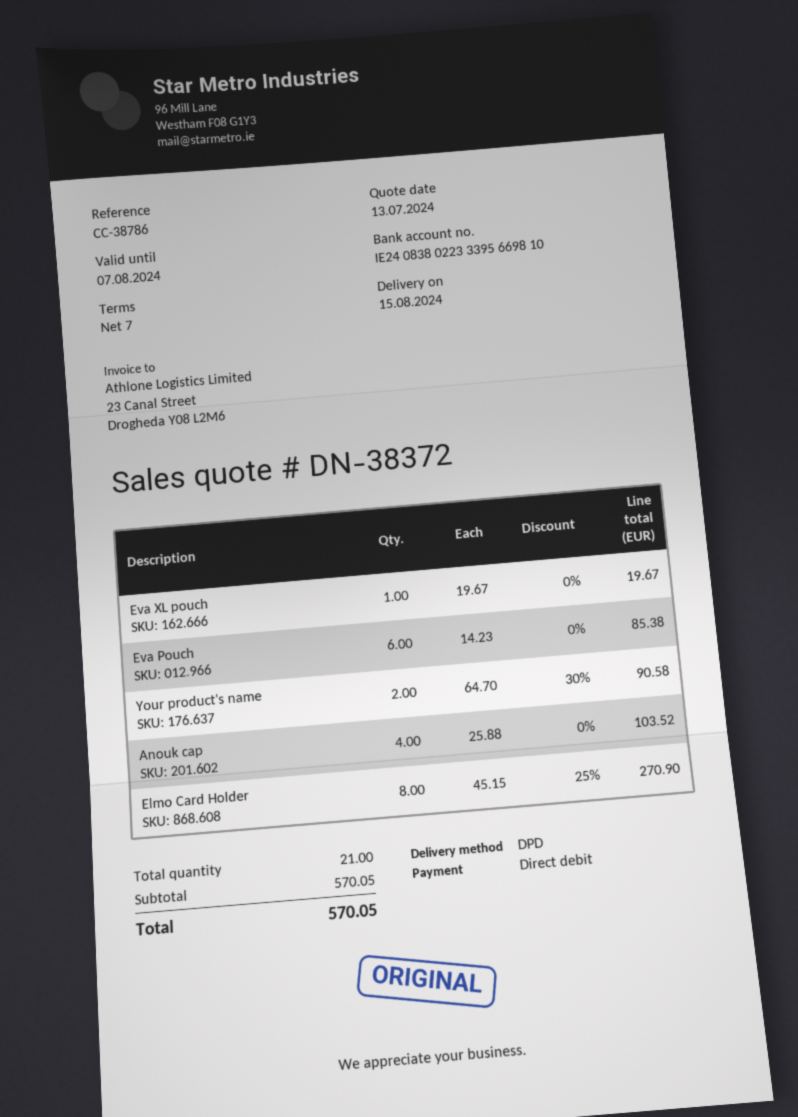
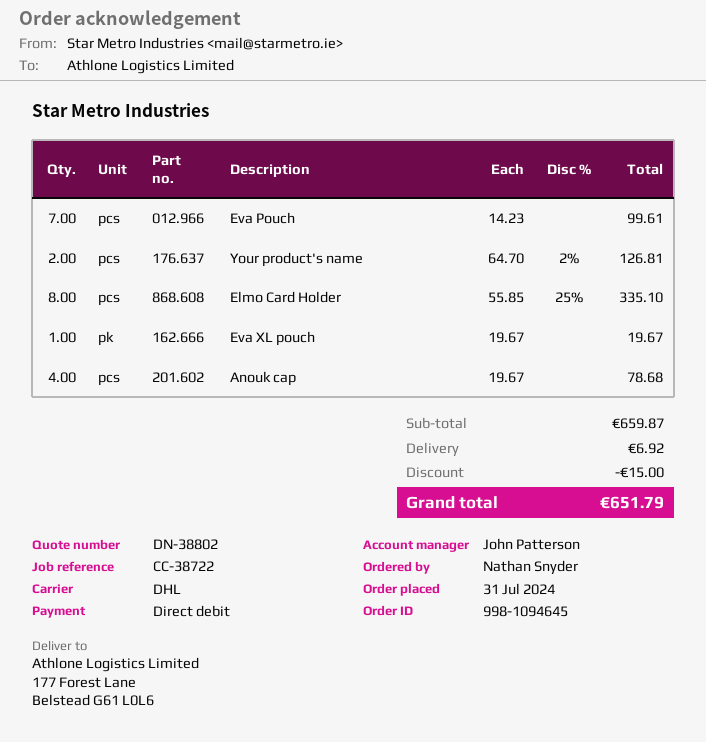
quote number: DN-38372 -> DN-38802
reference: CC-38786 -> CC-38722
shipping method: DPD -> DHL
Eva Pouch: 6 x 14.23 = 85.38 -> 7 x 14.23 = 99.61
Your product's name: 2 x 64.70 - 30% = 90.58 -> 2 x 64.70 - 2% = 126.81
Anouk cap: 4 x 25.88 = 103.52 -> 4 x 19.67 = 78.68
Elmo Card Holder: 8 x 45.15 - 25% = 270.90 -> 8 x 55.85 - 25% = 335.10
subtotal: 570.05 -> 659.87
discount: none -> 15.00
shipping: none -> 6.92
total: 570.05 -> 651.79

